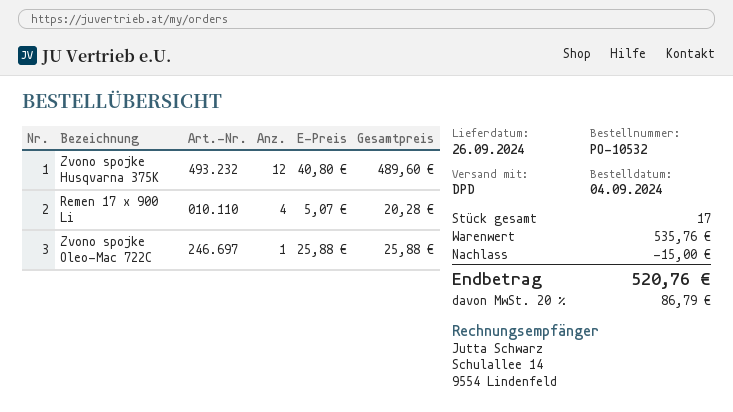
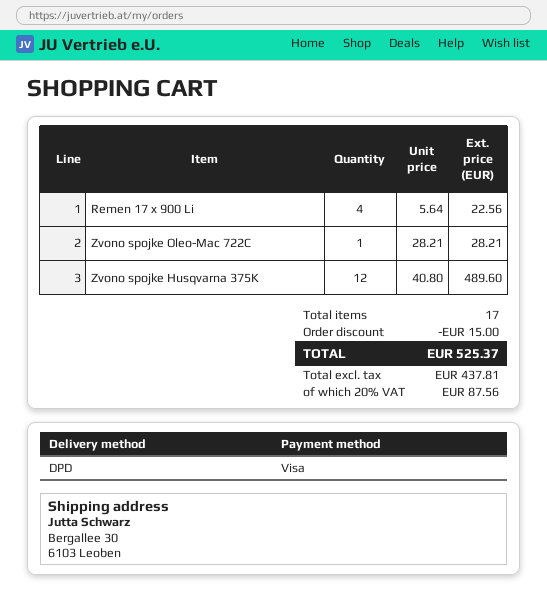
Remen 17 x 900 Li: 4 x 5.07 = 20.28 -> 4 x 5.64 = 22.56
Zvono spojke Oleo-Mac 722C: 1 x 25.88 = 25.88 -> 1 x 28.21 = 28.21
tax: 20% = 86.79 -> 20% = 87.56
total: 520.76 -> 525.37

